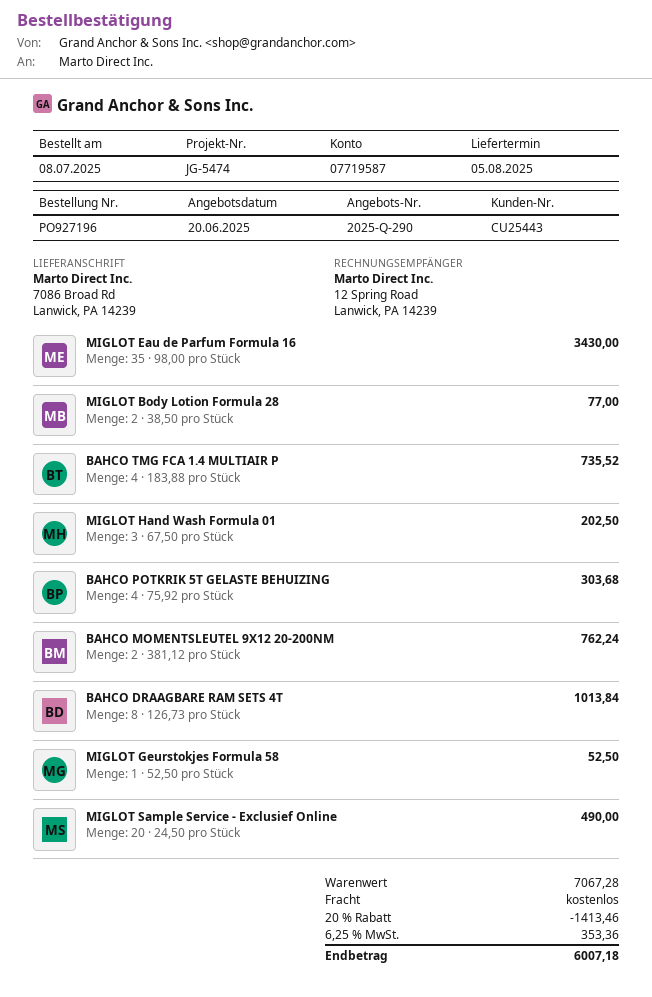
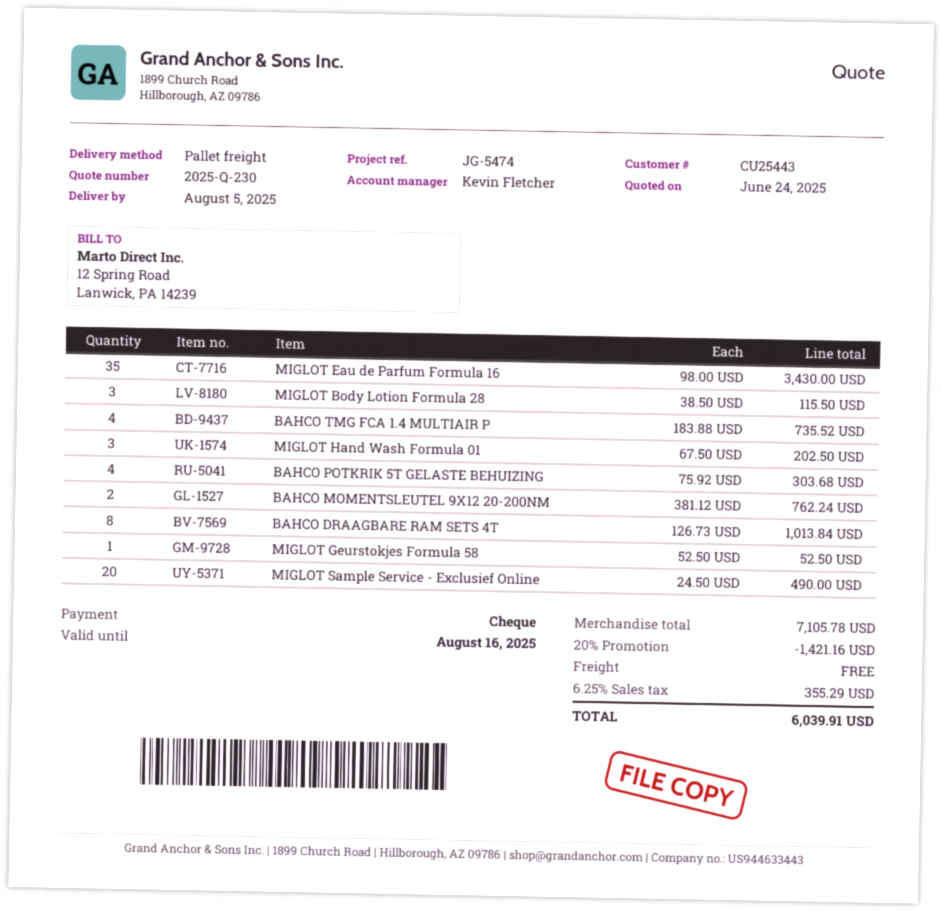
quote number: 2025-Q-290 -> 2025-Q-230
quote date: 2025-06-20 -> 2025-06-24
MIGLOT Body Lotion Formula 28: 2 x 38.50 = 77.00 -> 3 x 38.50 = 115.50
subtotal: 7067.28 -> 7105.78
discount: 20% = 1413.46 -> 20% = 1421.16
tax: 6.25% = 353.36 -> 6.25% = 355.29
total: 6007.18 -> 6039.91

